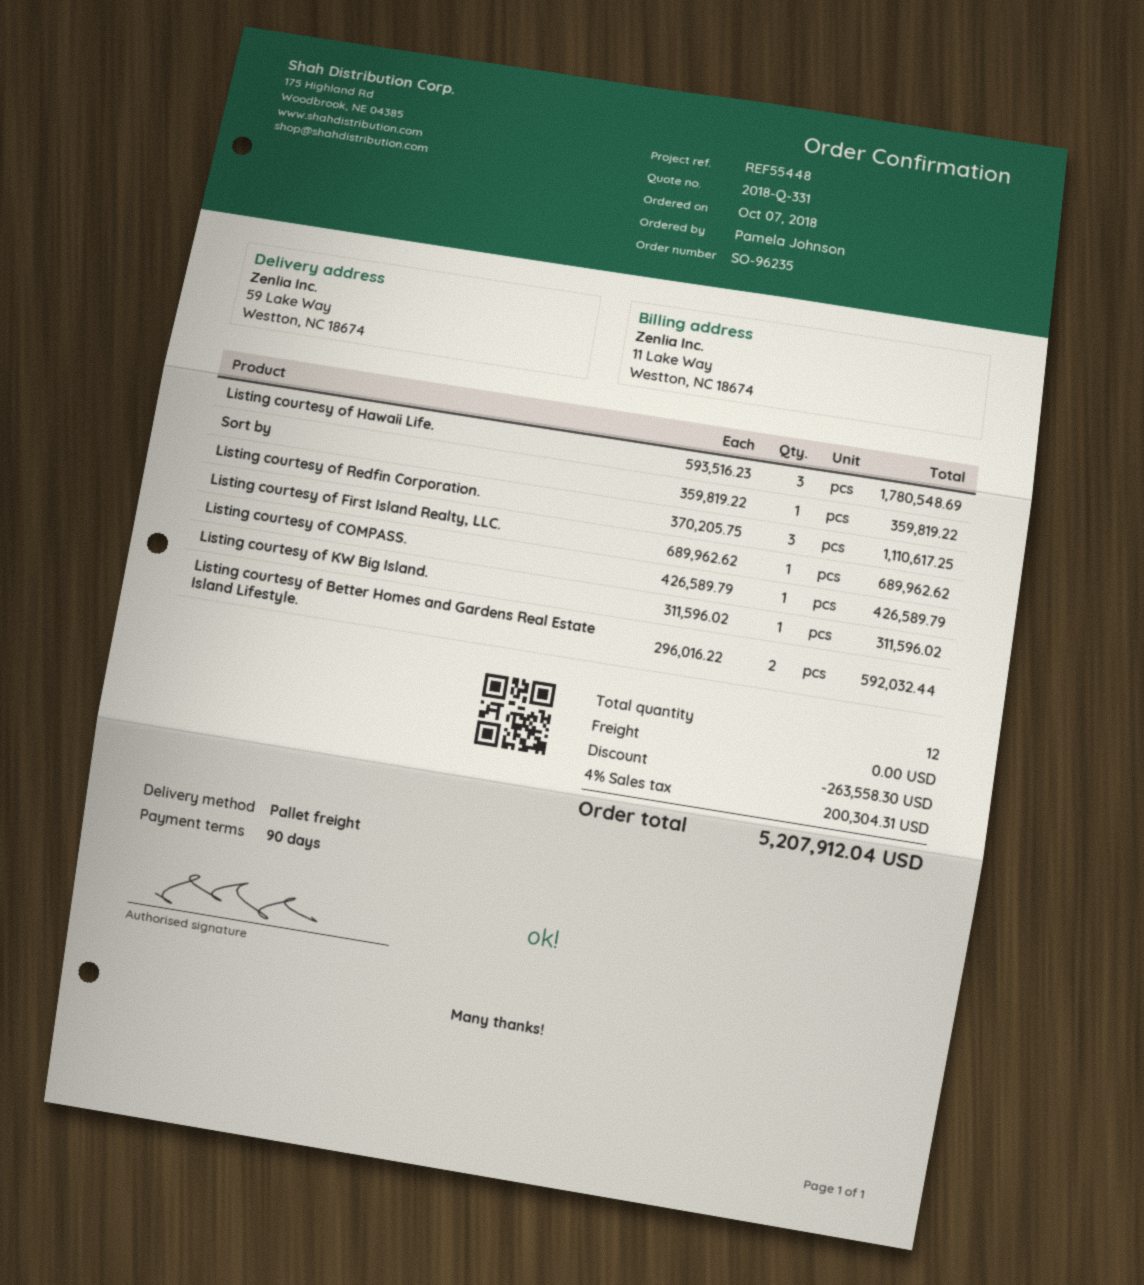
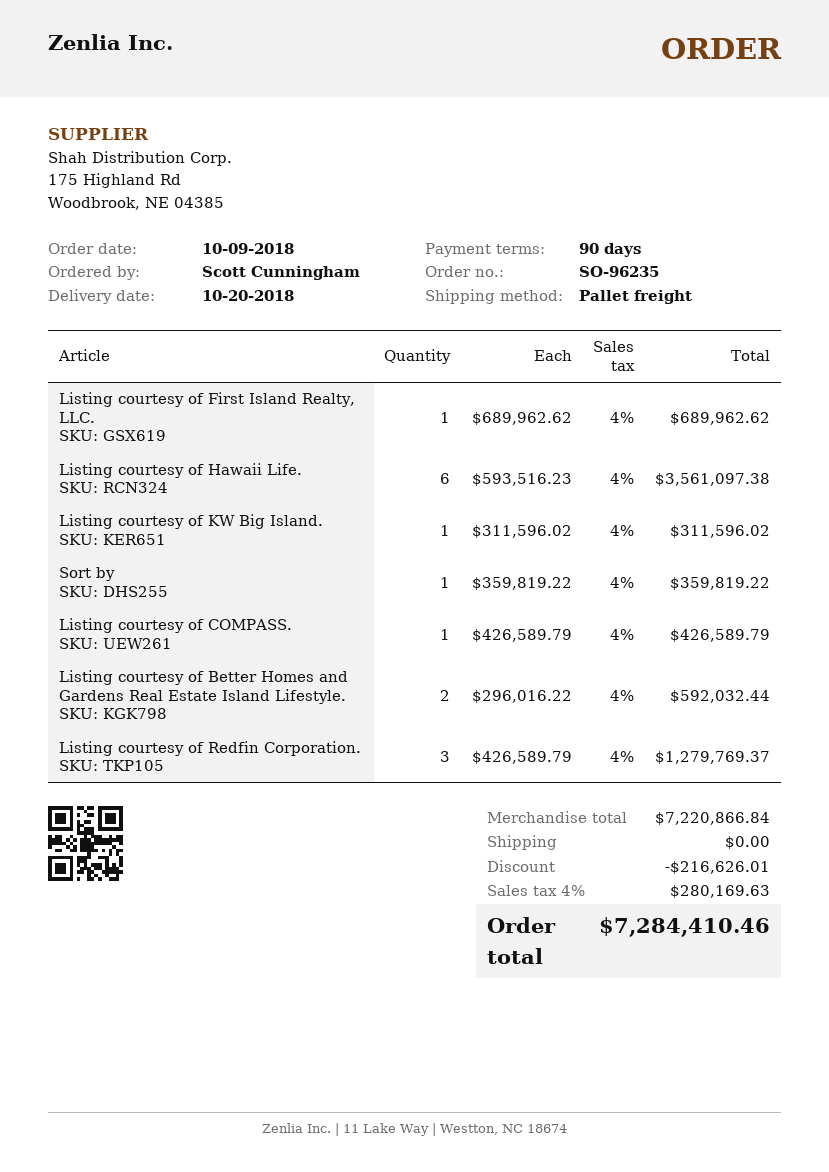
order date: 2018-10-07 -> 2018-10-09
ordered by: Pamela Johnson -> Scott Cunningham
Listing courtesy of Hawaii Life.: 3 x 593516.23 = 1780548.69 -> 6 x 593516.23 = 3561097.38
Listing courtesy of Redfin Corporation.: 3 x 370205.75 = 1110617.25 -> 3 x 426589.79 = 1279769.37
discount: 263558.30 -> 216626.01
tax: 4% = 200304.31 -> 4% = 280169.63
total: 5207912.04 -> 7284410.46

